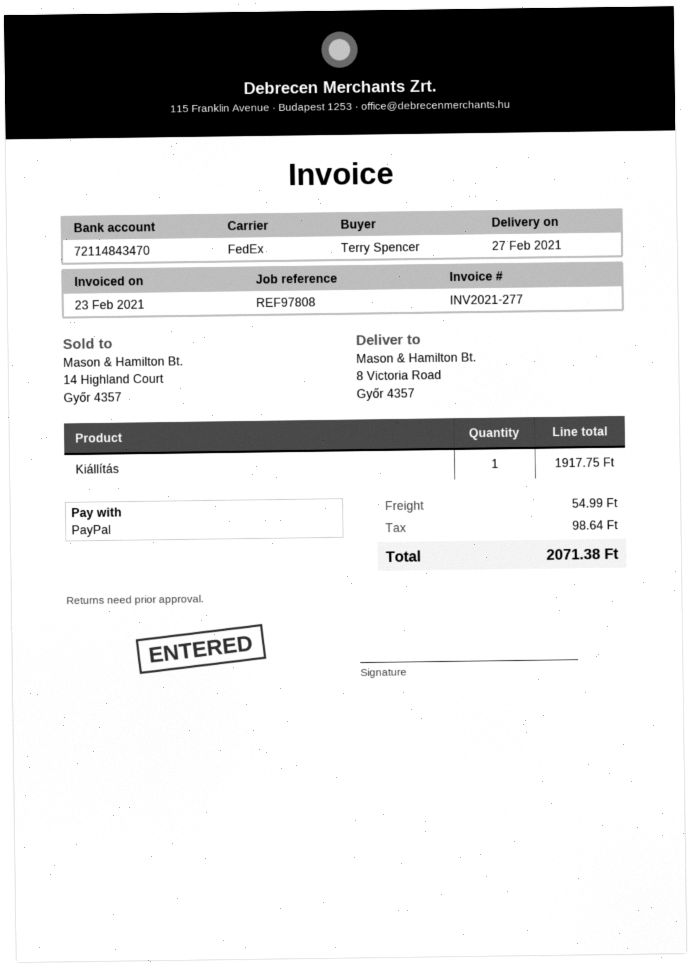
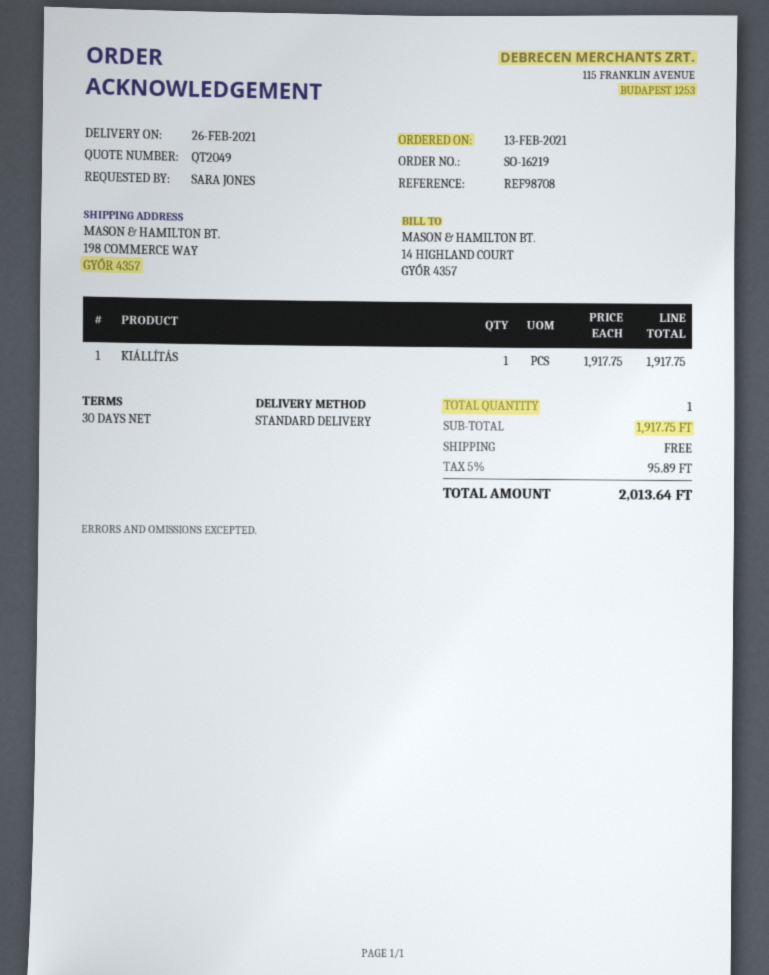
delivery date: 2021-02-27 -> 2021-02-26
reference: REF97808 -> REF98708
ordered by: Terry Spencer -> SARA JONES
shipping method: FedEx -> standard
ship to: 8 Victoria Road, Győr 4357 -> 198 COMMERCE WAY, GYŐR 4357
shipping: 54.99 -> 0.00
tax: 98.64 -> 95.89
total: 2071.38 -> 2013.64

